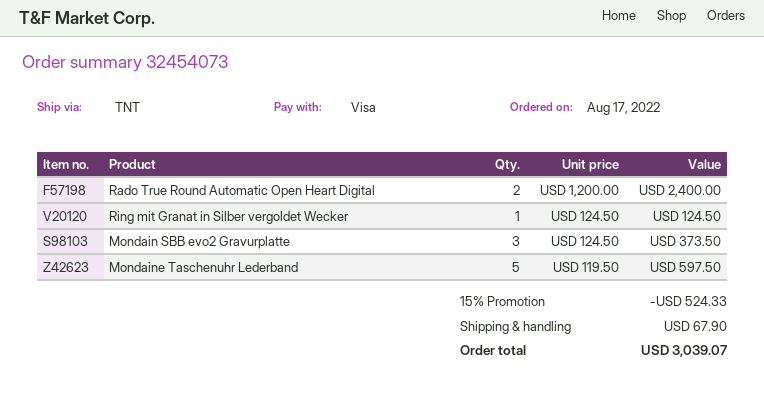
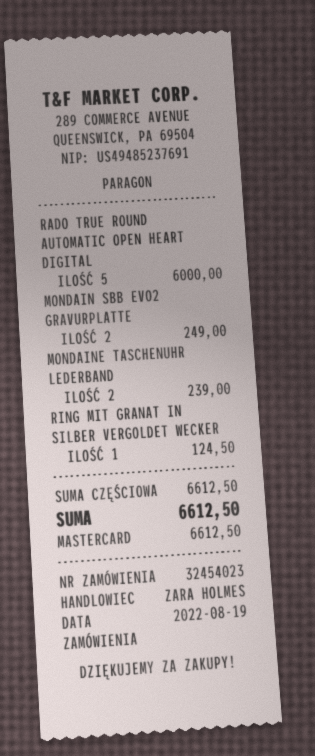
order number: 32454073 -> 32454023
order date: 2022-08-17 -> 2022-08-19
payment method: Visa -> Mastercard
Rado True Round Automatic Open Heart Digital: 2 for 2400.00 -> 5 for 6000.00
Mondain SBB evo2 Gravurplatte: 3 for 373.50 -> 2 for 249.00
Mondaine Taschenuhr Lederband: 5 for 597.50 -> 2 for 239.00
discount: 15% = 524.33 -> none
shipping: 67.90 -> none
total: 3039.07 -> 6612.50

